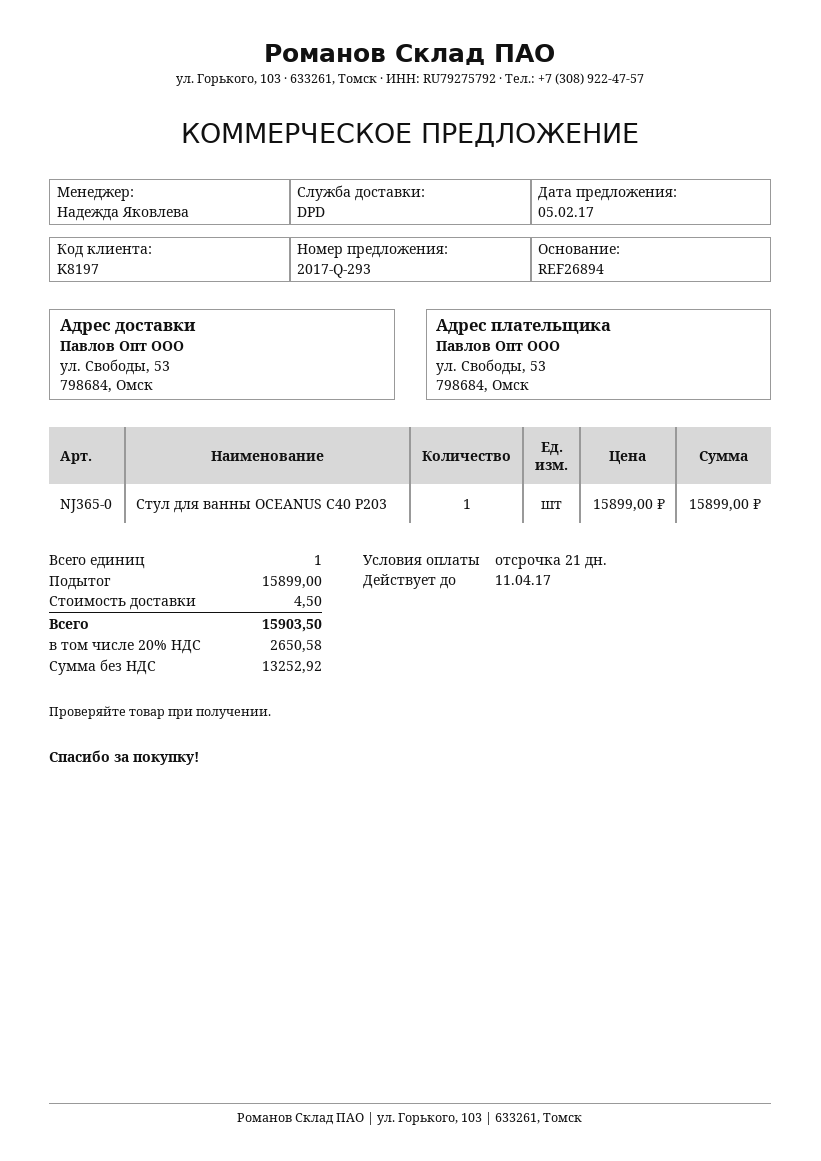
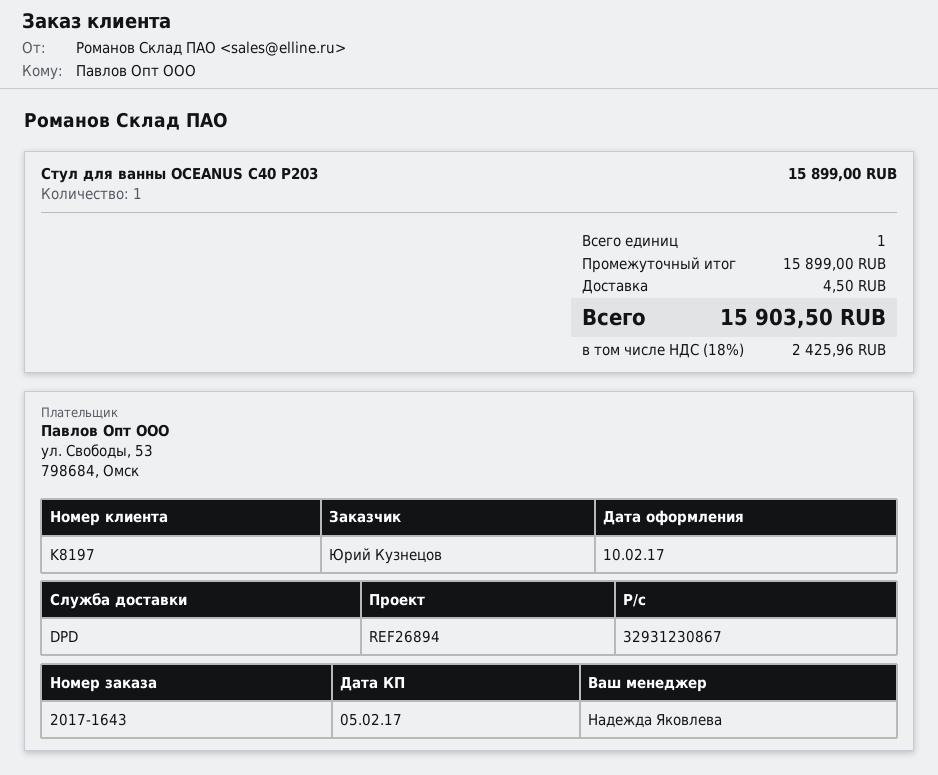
tax: 20% = 2650.58 -> 18% = 2425.96

